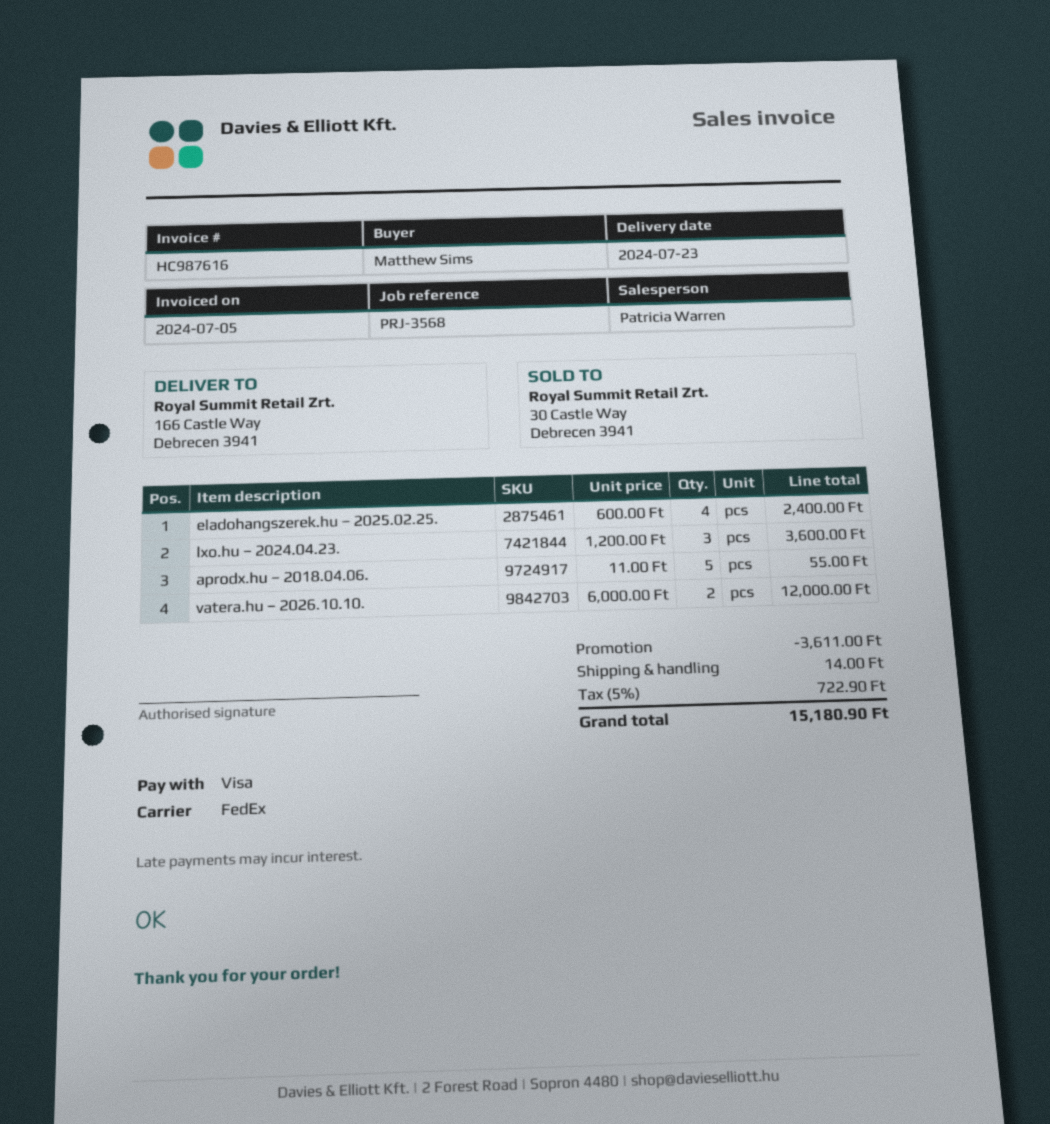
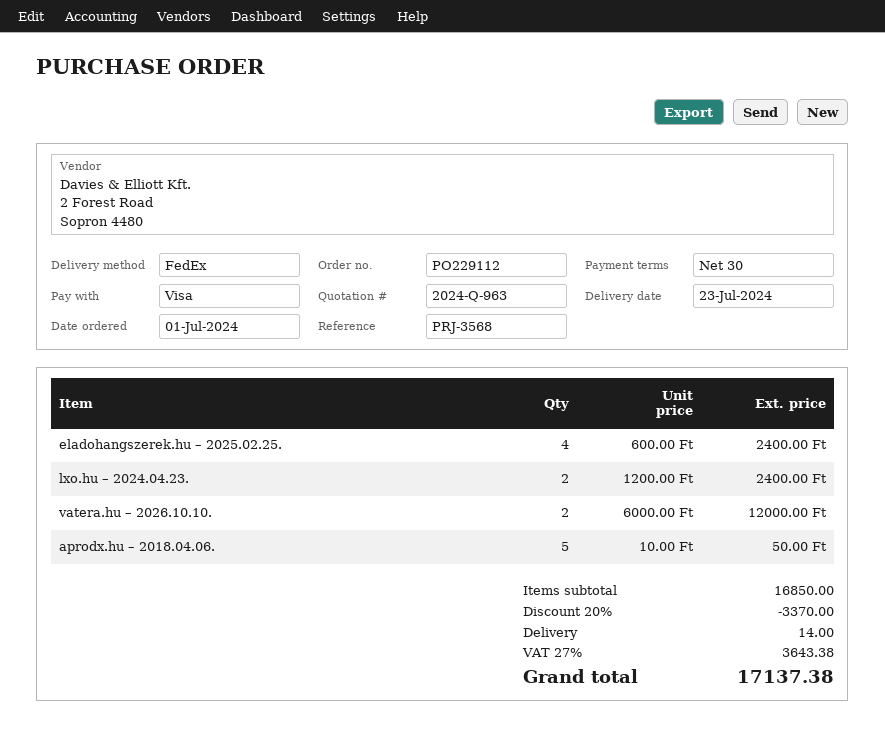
lxo.hu – 2024.04.23.: 3 x 1200.00 = 3600.00 -> 2 x 1200.00 = 2400.00
aprodx.hu – 2018.04.06.: 5 x 11.00 = 55.00 -> 5 x 10.00 = 50.00
discount: 3611.00 -> 3370.00
tax: 5% = 722.90 -> 27% = 3643.38
total: 15180.90 -> 17137.38

